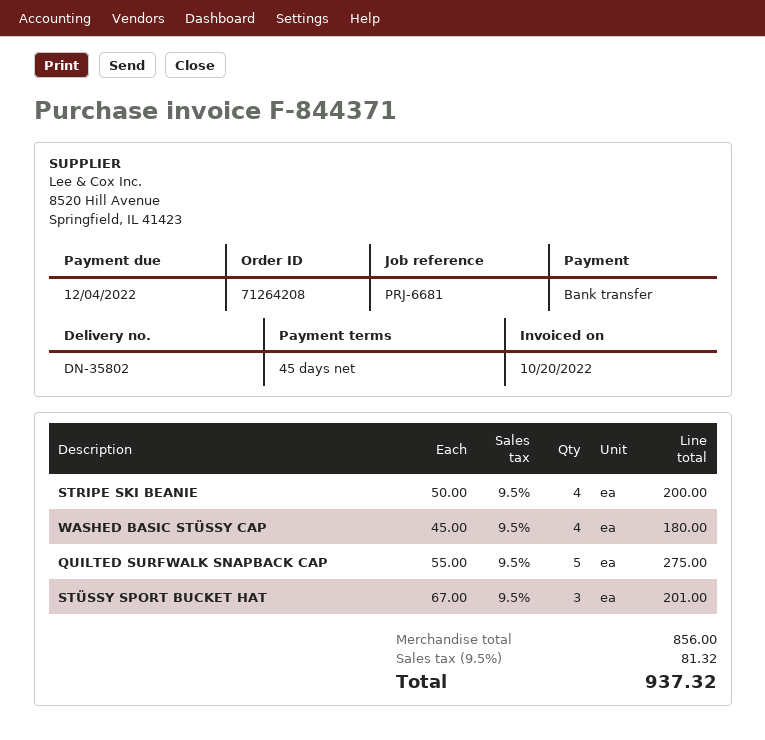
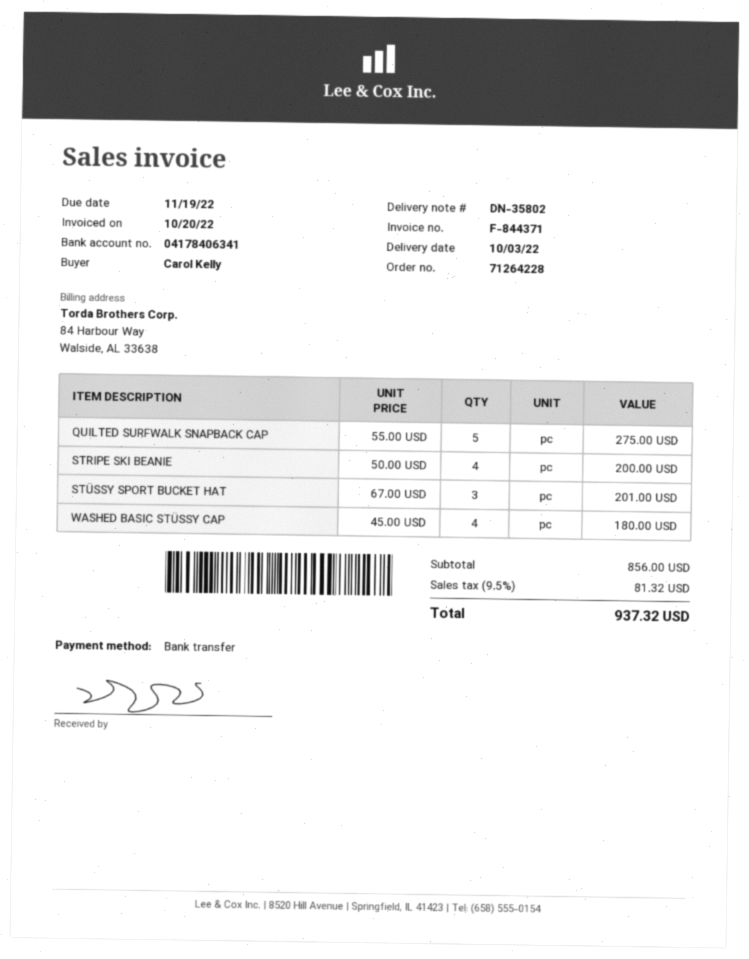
order number: 71264208 -> 71264228
due date: 2022-12-04 -> 2022-11-19

